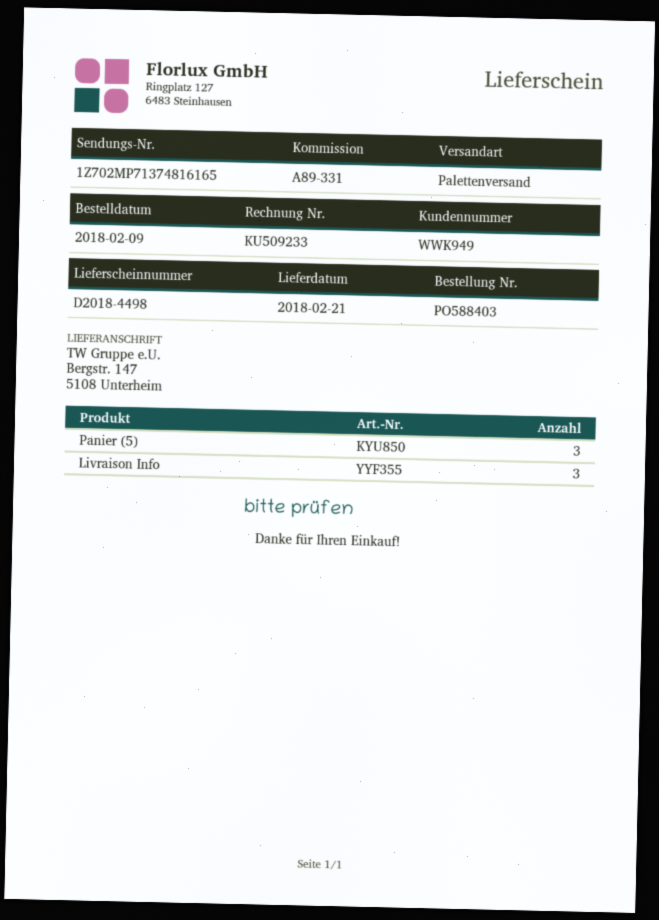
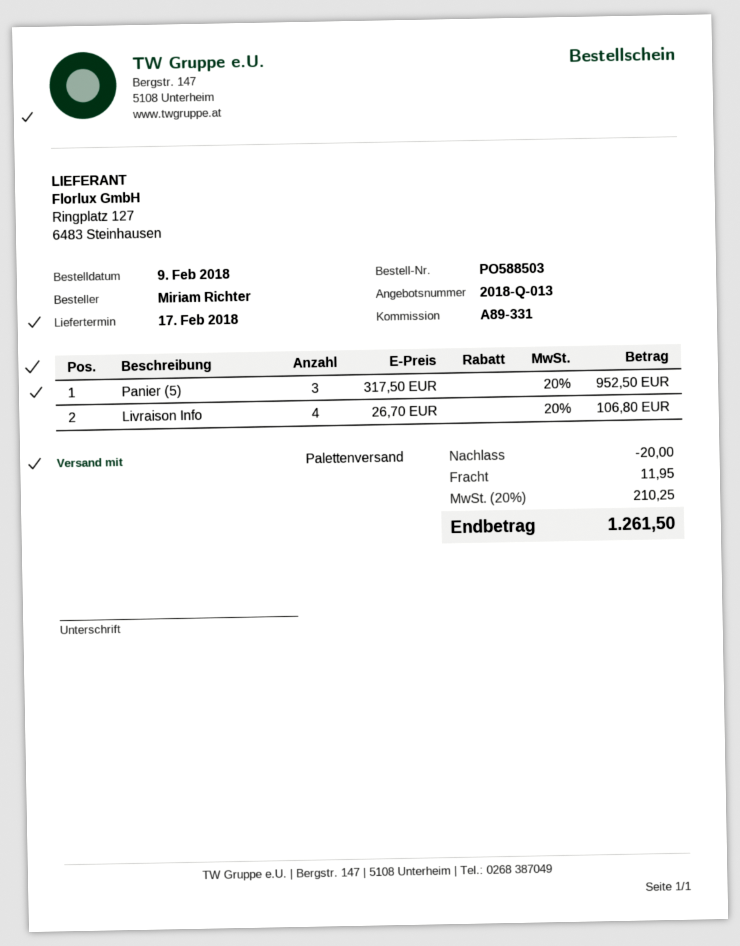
order number: PO588403 -> PO588503
delivery date: 2018-02-21 -> 2018-02-17
Livraison Info: 3 -> 4

